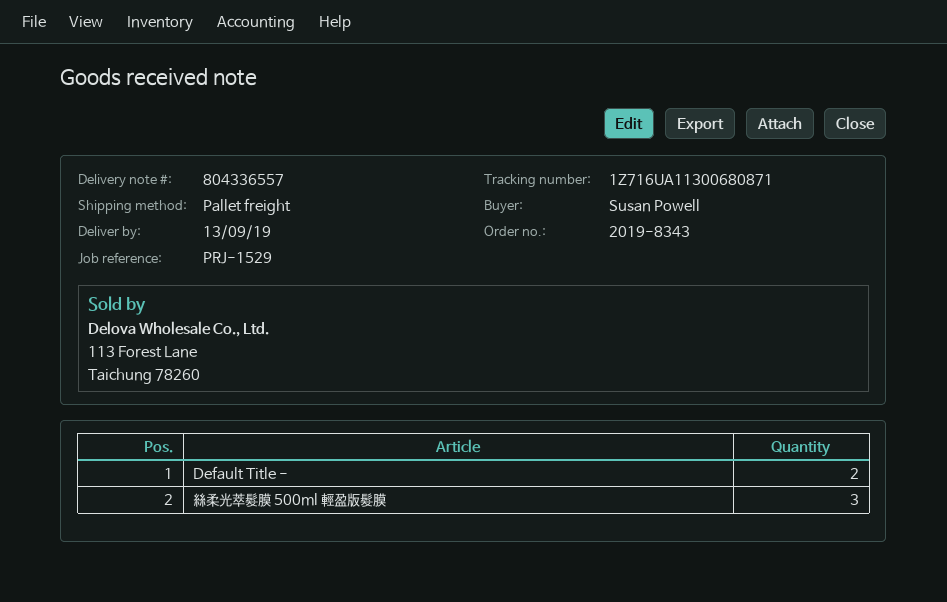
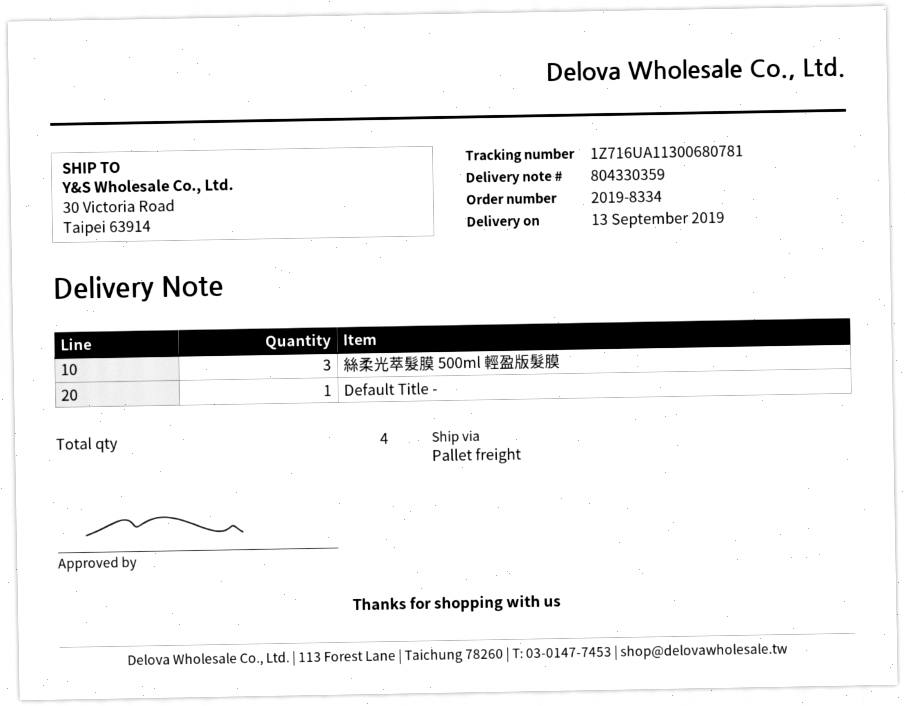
order number: 2019-8343 -> 2019-8334
delivery note number: 804336557 -> 804330359
tracking number: 1Z716UA11300680871 -> 1Z716UA11300680781
Default Title -: 2 -> 1

